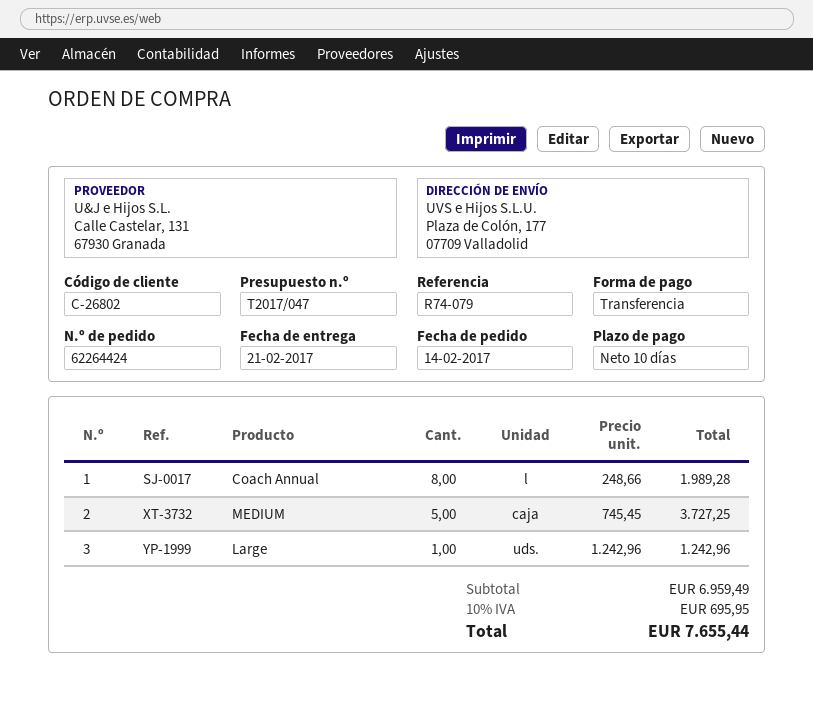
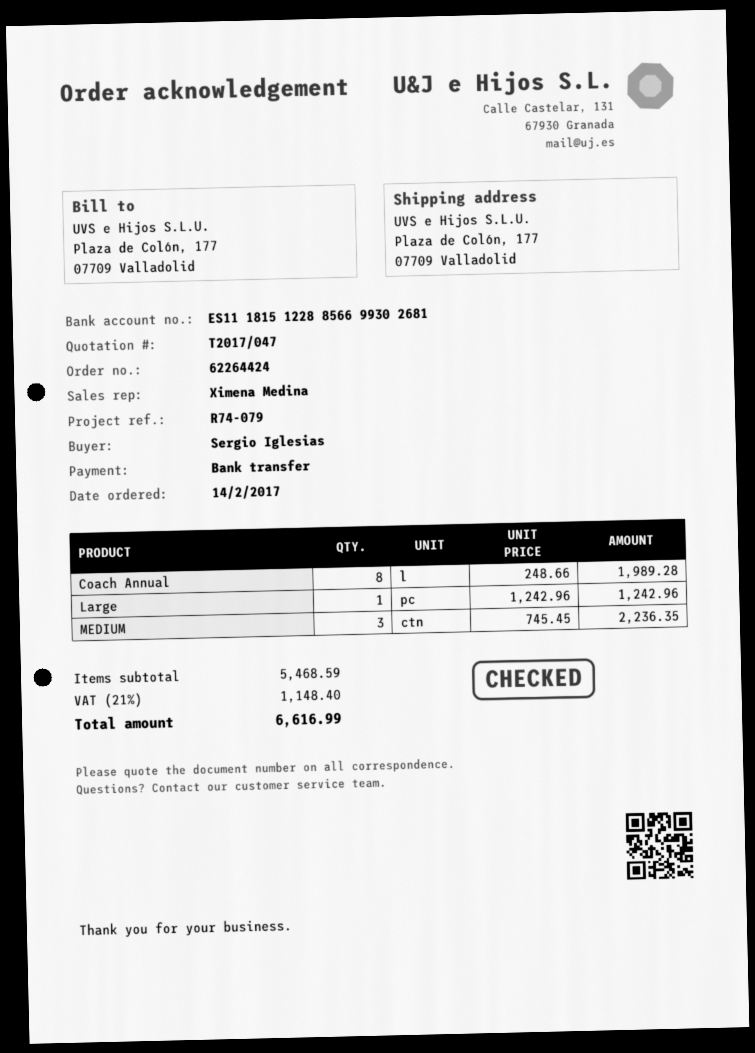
MEDIUM: 5 x 745.45 = 3727.25 -> 3 x 745.45 = 2236.35
subtotal: 6959.49 -> 5468.59
tax: 10% = 695.95 -> 21% = 1148.40
total: 7655.44 -> 6616.99

